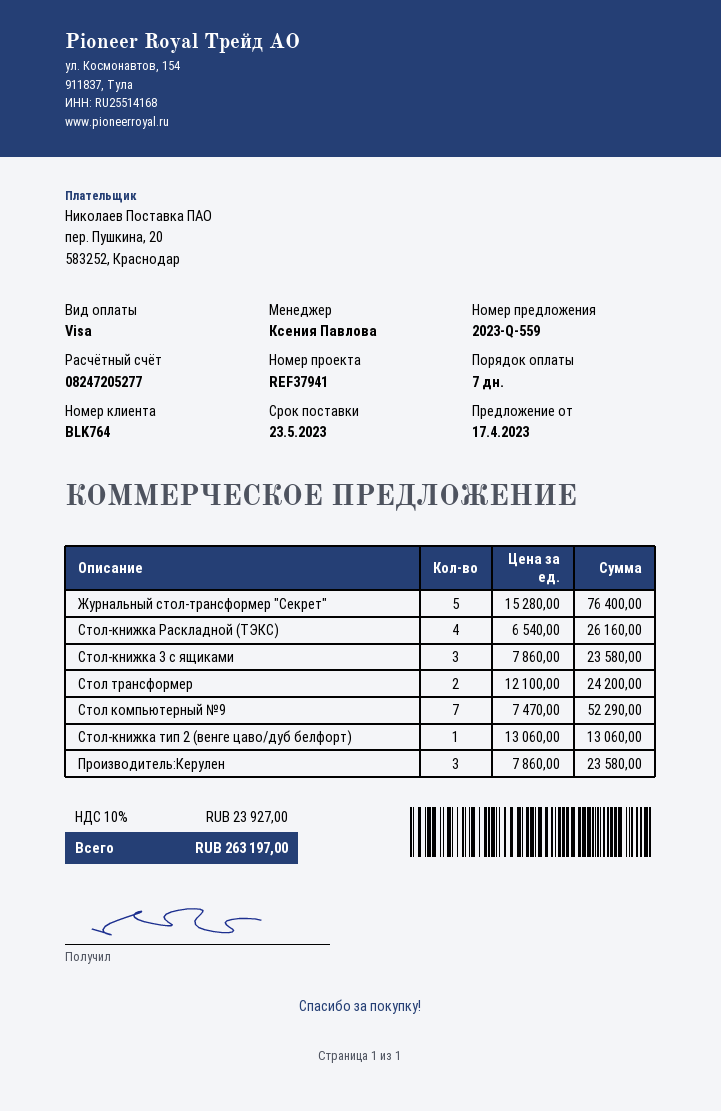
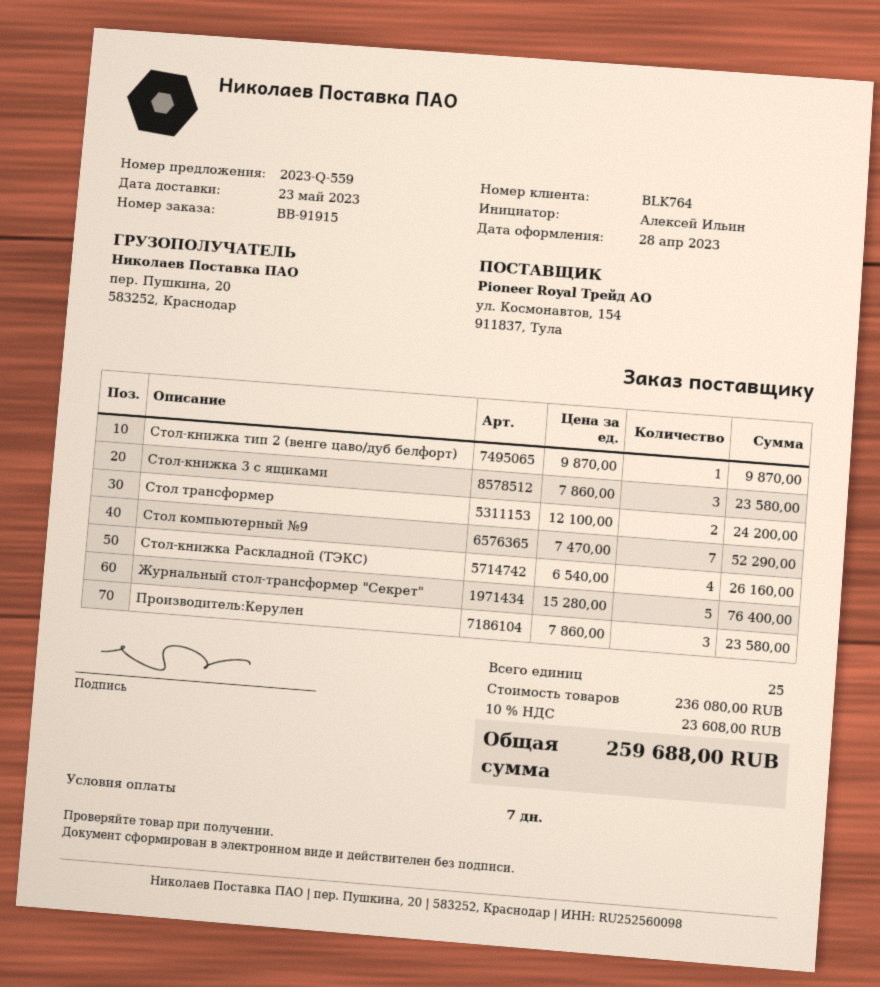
Стол-книжка тип 2 (венге цаво/дуб белфорт): 1 x 13060.00 = 13060.00 -> 1 x 9870.00 = 9870.00
tax: 10% = 23927.00 -> 10% = 23608.00
total: 263197.00 -> 259688.00

